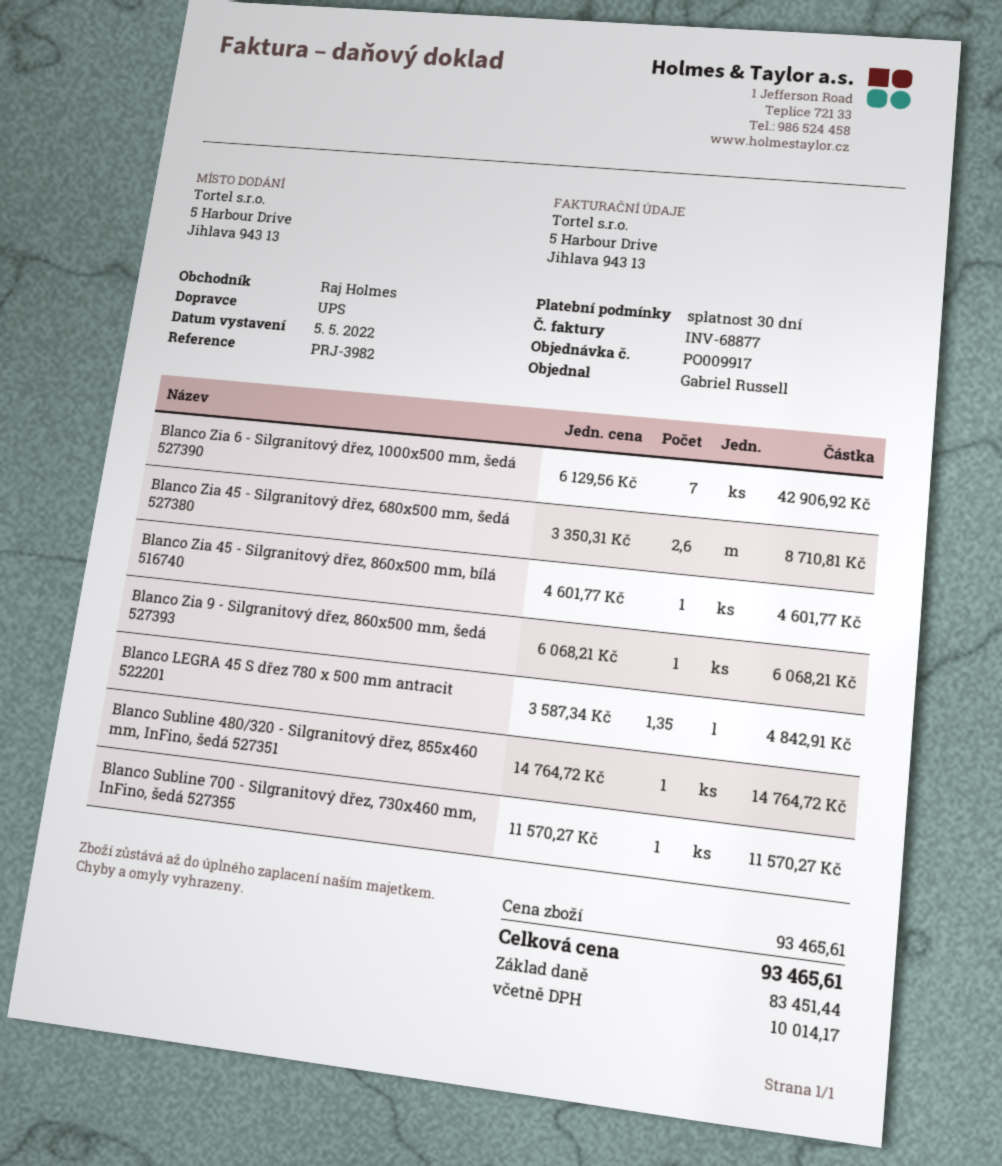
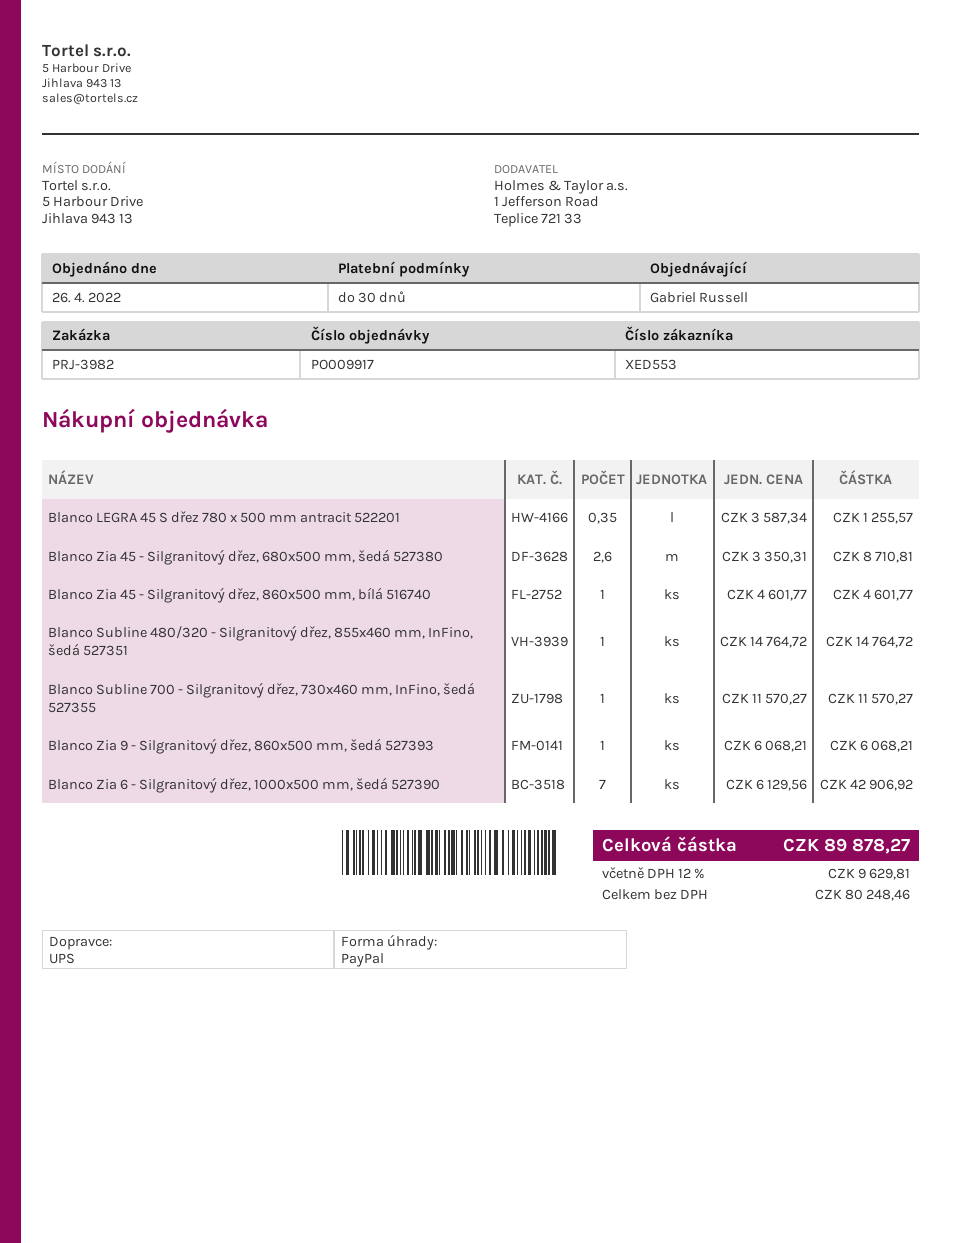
Blanco LEGRA 45 S dřez 780 x 500 mm antracit 522201: 1.35 x 3587.34 = 4842.91 -> 0.35 x 3587.34 = 1255.57
net: 83451.44 -> 80248.46
tax: 10014.17 -> 9629.81
total: 93465.61 -> 89878.27

